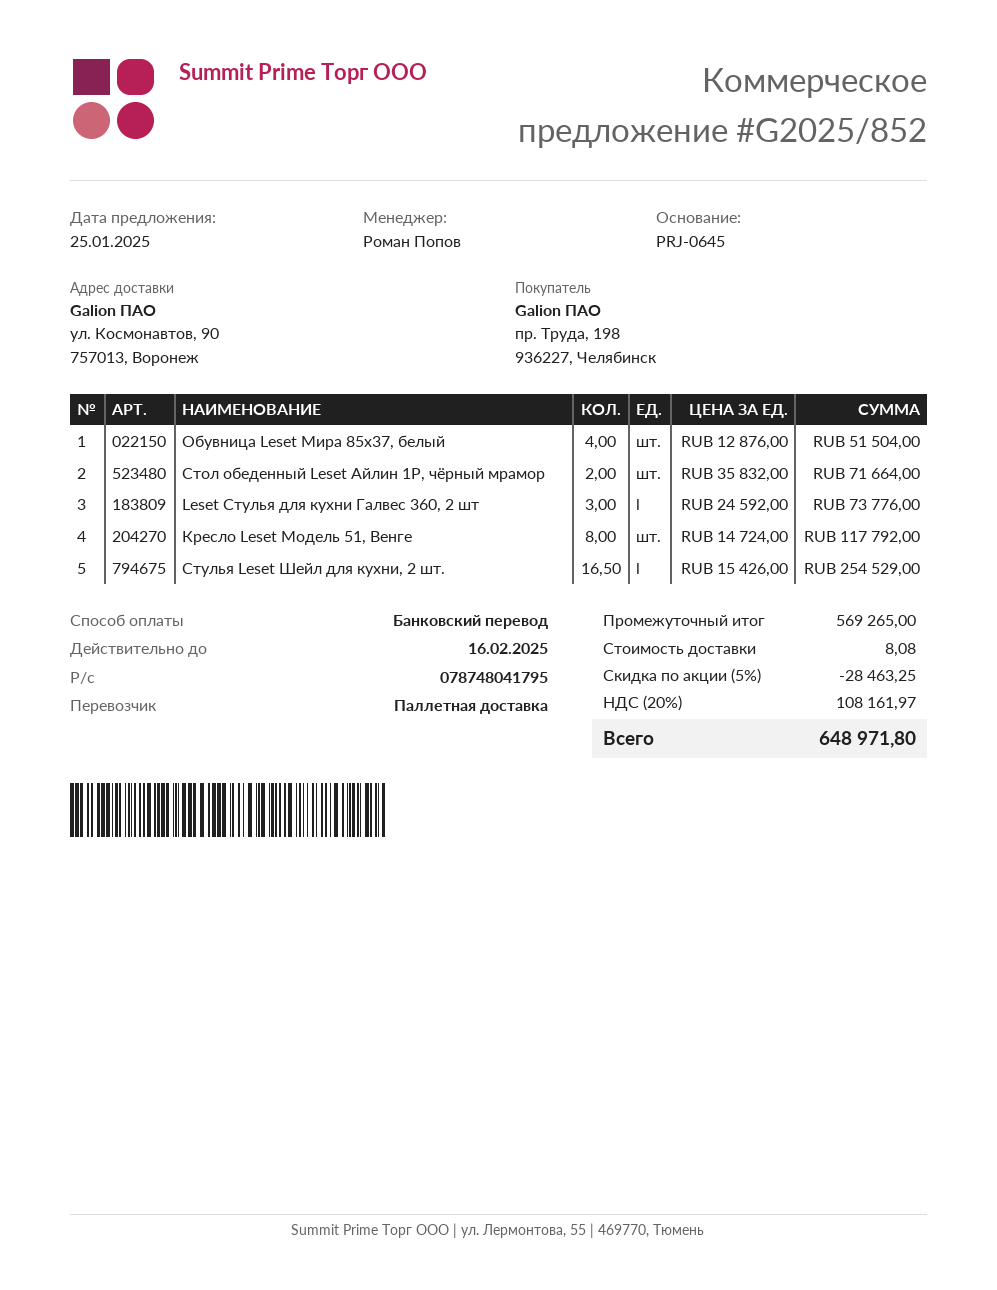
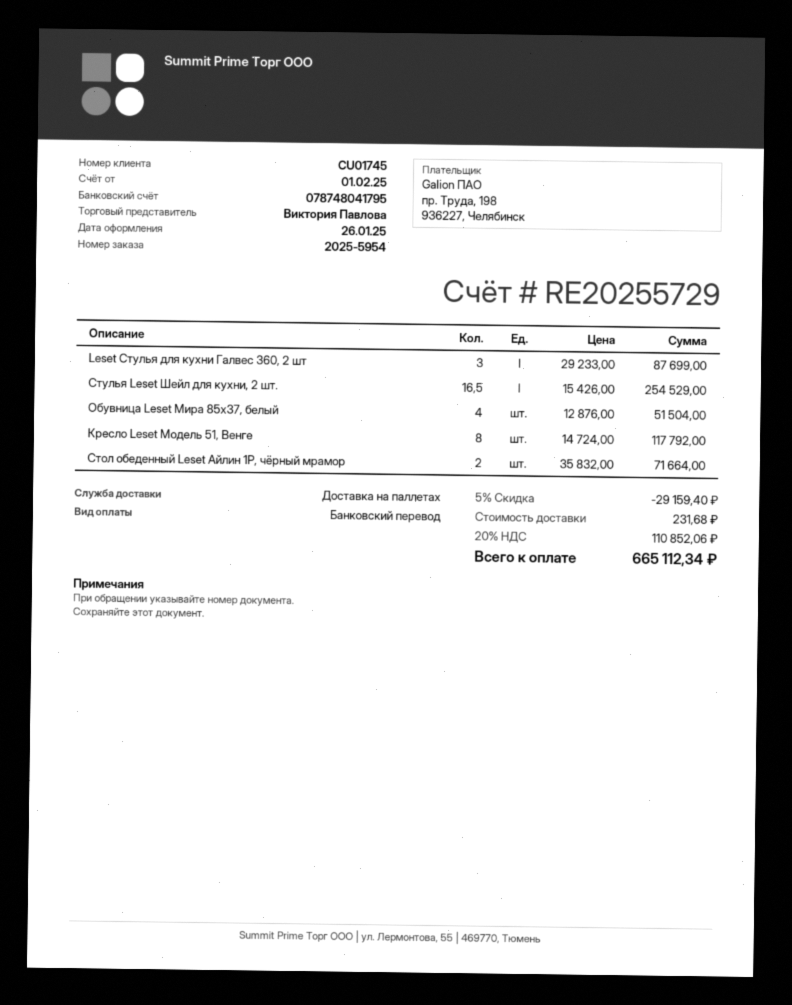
sales rep: Роман Попов -> Виктория Павлова
Leset Стулья для кухни Галвес 360, 2 шт: 3 x 24592.00 = 73776.00 -> 3 x 29233.00 = 87699.00
discount: 5% = 28463.25 -> 5% = 29159.40
shipping: 8.08 -> 231.68
tax: 20% = 108161.97 -> 20% = 110852.06
total: 648971.80 -> 665112.34

